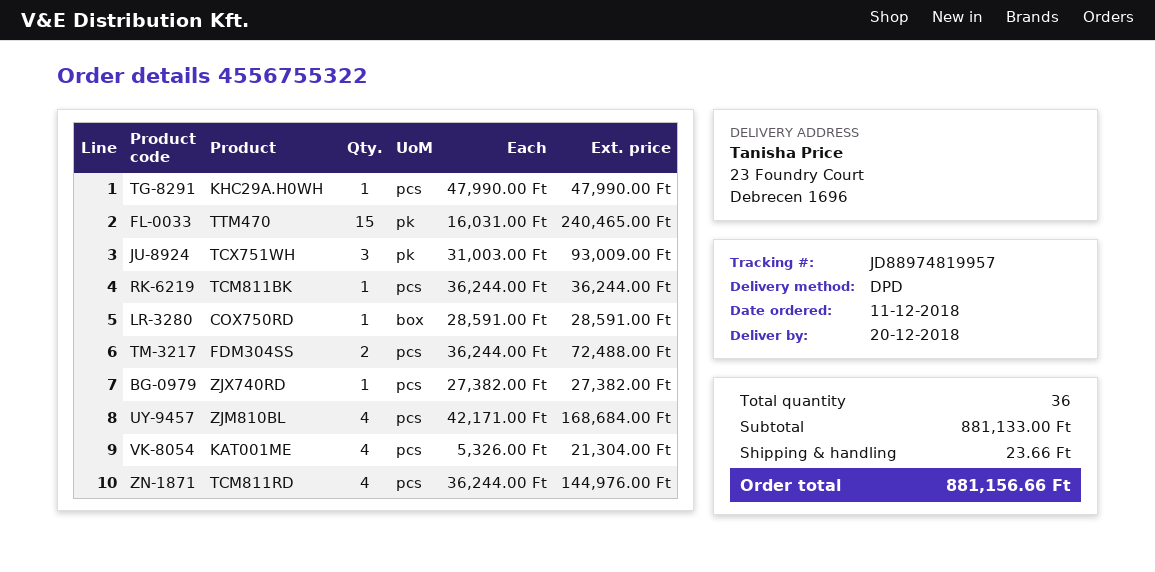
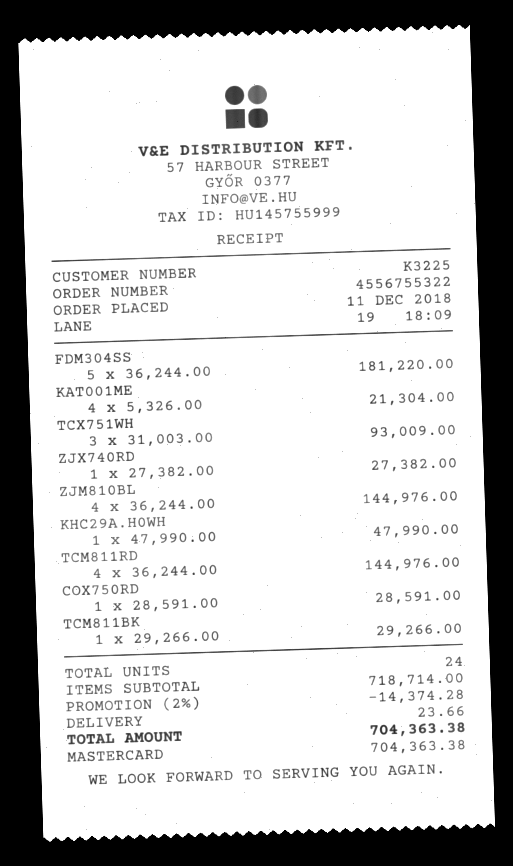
TTM470: 15 x 16031.00 = 240465.00 -> none
TCM811BK: 1 x 36244.00 = 36244.00 -> 1 x 29266.00 = 29266.00
FDM304SS: 2 x 36244.00 = 72488.00 -> 5 x 36244.00 = 181220.00
ZJM810BL: 4 x 42171.00 = 168684.00 -> 4 x 36244.00 = 144976.00
total quantity: 36 -> 24
subtotal: 881133.00 -> 718714.00
discount: none -> 2% = 14374.28
total: 881156.66 -> 704363.38

